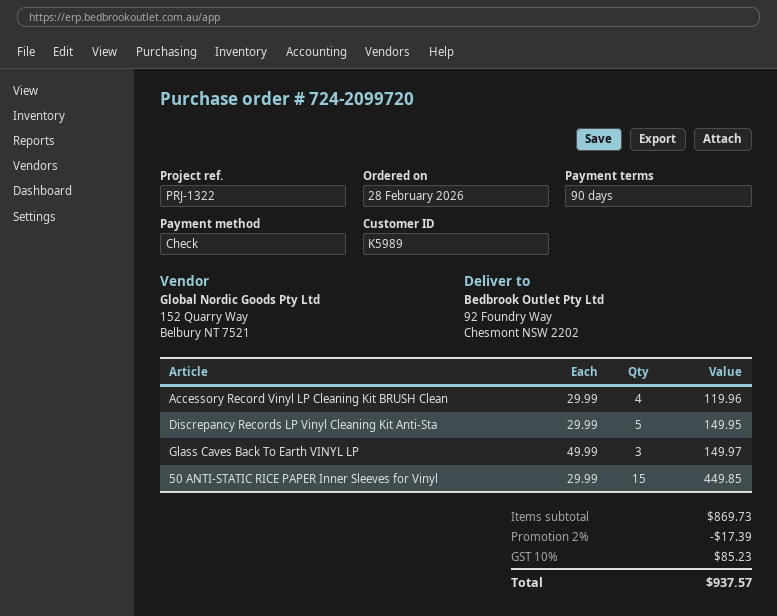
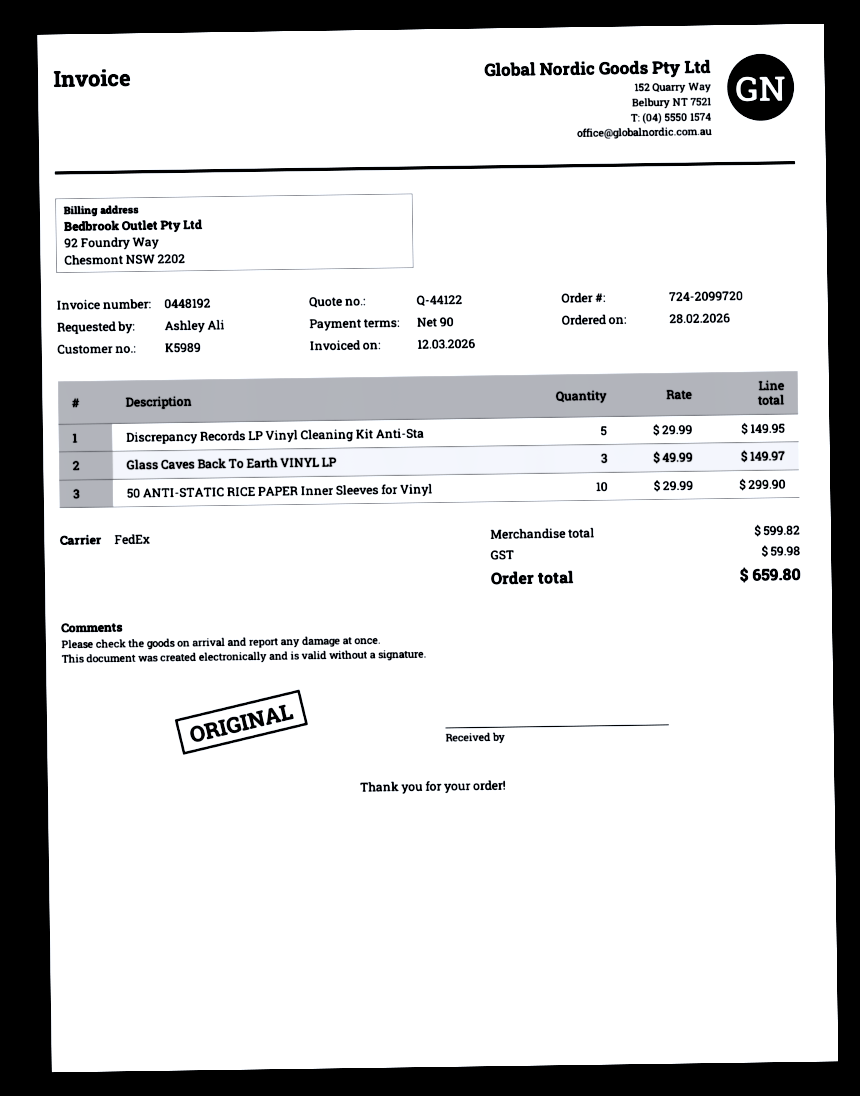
Accessory Record Vinyl LP Cleaning Kit BRUSH Clean: 4 x 29.99 = 119.96 -> none
50 ANTI-STATIC RICE PAPER Inner Sleeves for Vinyl: 15 x 29.99 = 449.85 -> 10 x 29.99 = 299.90
subtotal: 869.73 -> 599.82
discount: 2% = 17.39 -> none
tax: 85.23 -> 59.98
total: 937.57 -> 659.80

